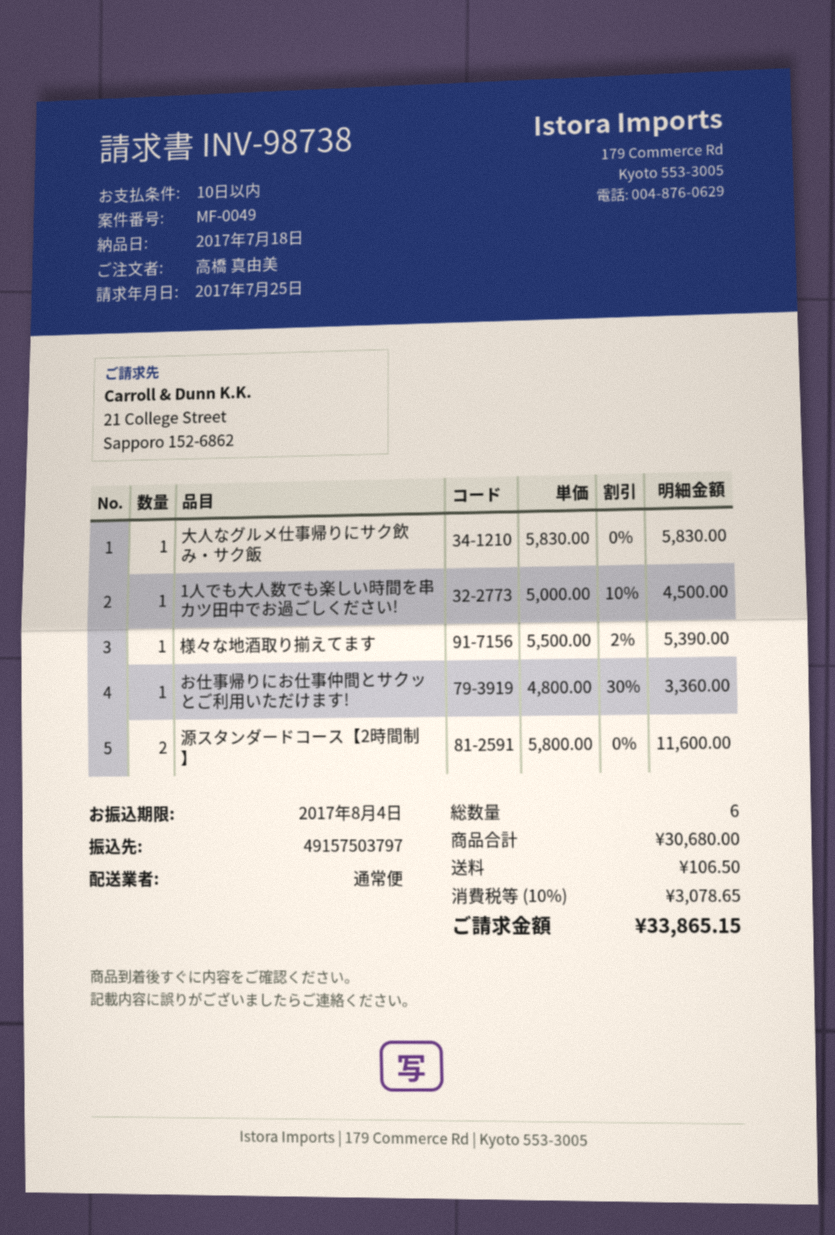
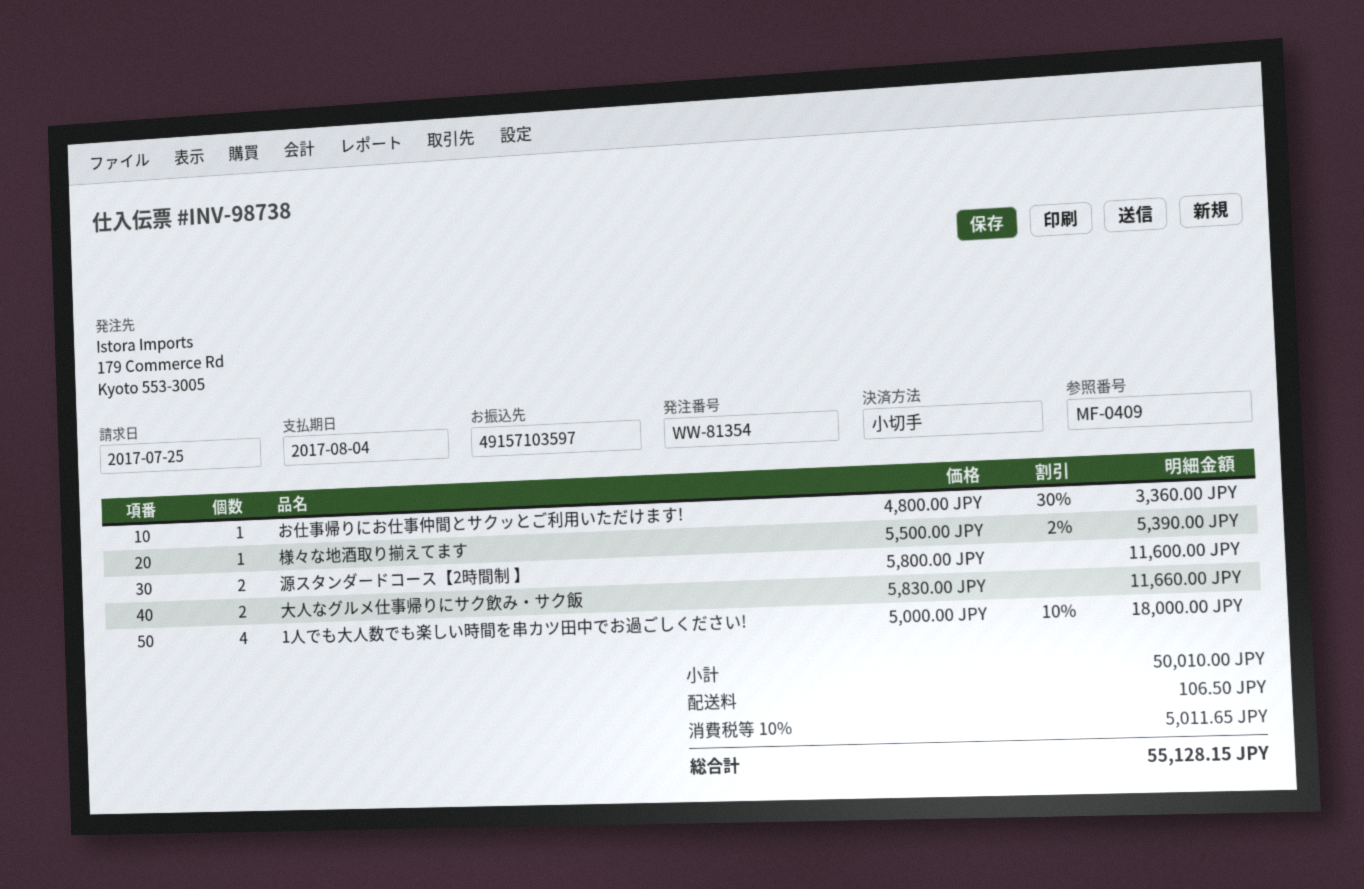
reference: MF-0049 -> MF-0409
bank account: 49157503797 -> 49157103597
大人なグルメ仕事帰りにサク飲み・サク飯: 1 x 5830.00 = 5830.00 -> 2 x 5830.00 = 11660.00
1人でも大人数でも楽しい時間を串カツ田中でお過ごしください!: 1 x 5000.00 - 10% = 4500.00 -> 4 x 5000.00 - 10% = 18000.00
subtotal: 30680.00 -> 50010.00
tax: 10% = 3078.65 -> 10% = 5011.65
total: 33865.15 -> 55128.15

